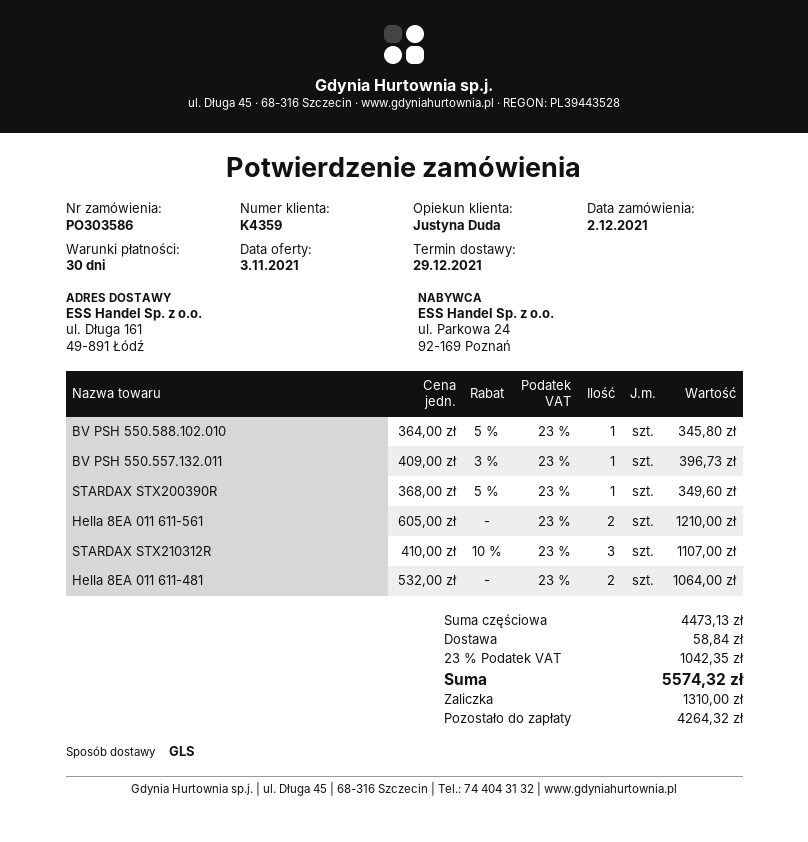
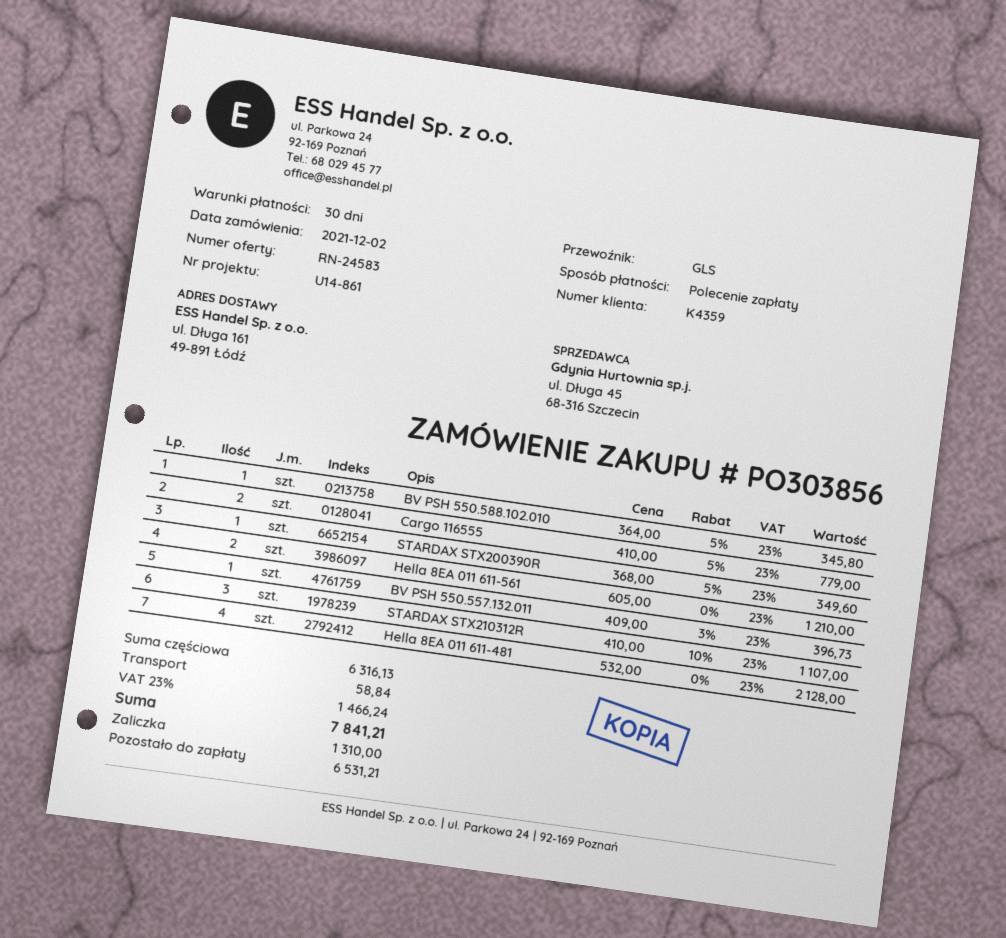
order number: PO303586 -> PO303856
Hella 8EA 011 611-481: 2 x 532.00 = 1064.00 -> 4 x 532.00 = 2128.00
Cargo 116555: none -> 2 x 410.00 - 5% = 779.00
subtotal: 4473.13 -> 6316.13
tax: 23% = 1042.35 -> 23% = 1466.24
total: 5574.32 -> 7841.21
balance: 4264.32 -> 6531.21

